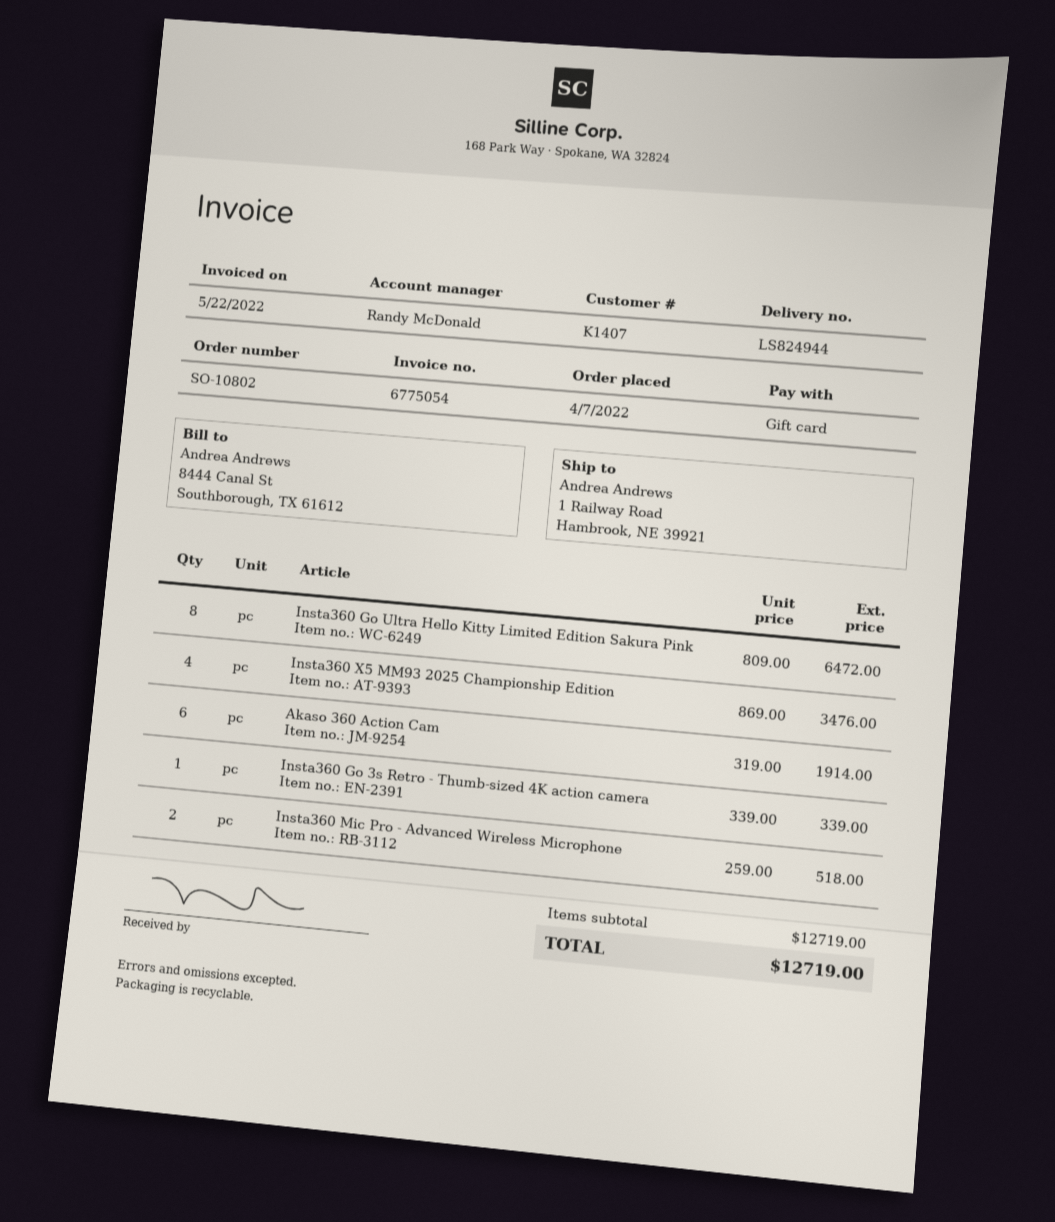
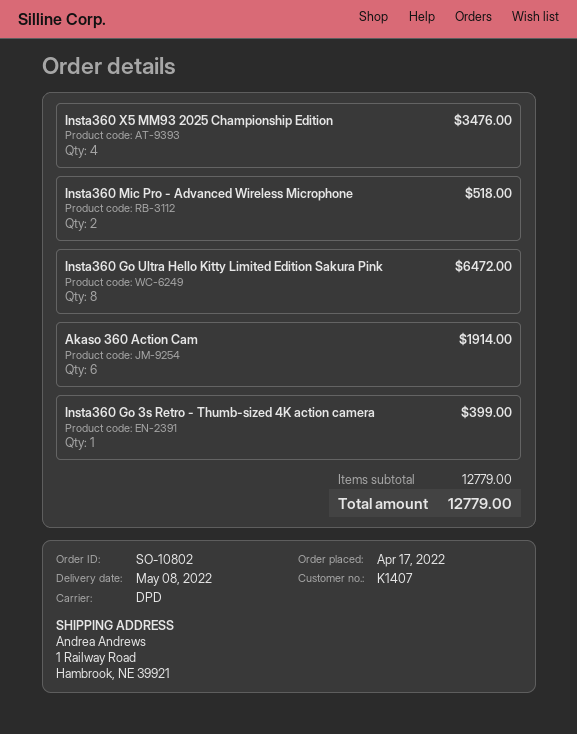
order date: 2022-04-07 -> 2022-04-17
Insta360 Go 3s Retro - Thumb-sized 4K action camera: 1 for 339.00 -> 1 for 399.00
subtotal: 12719.00 -> 12779.00
total: 12719.00 -> 12779.00

